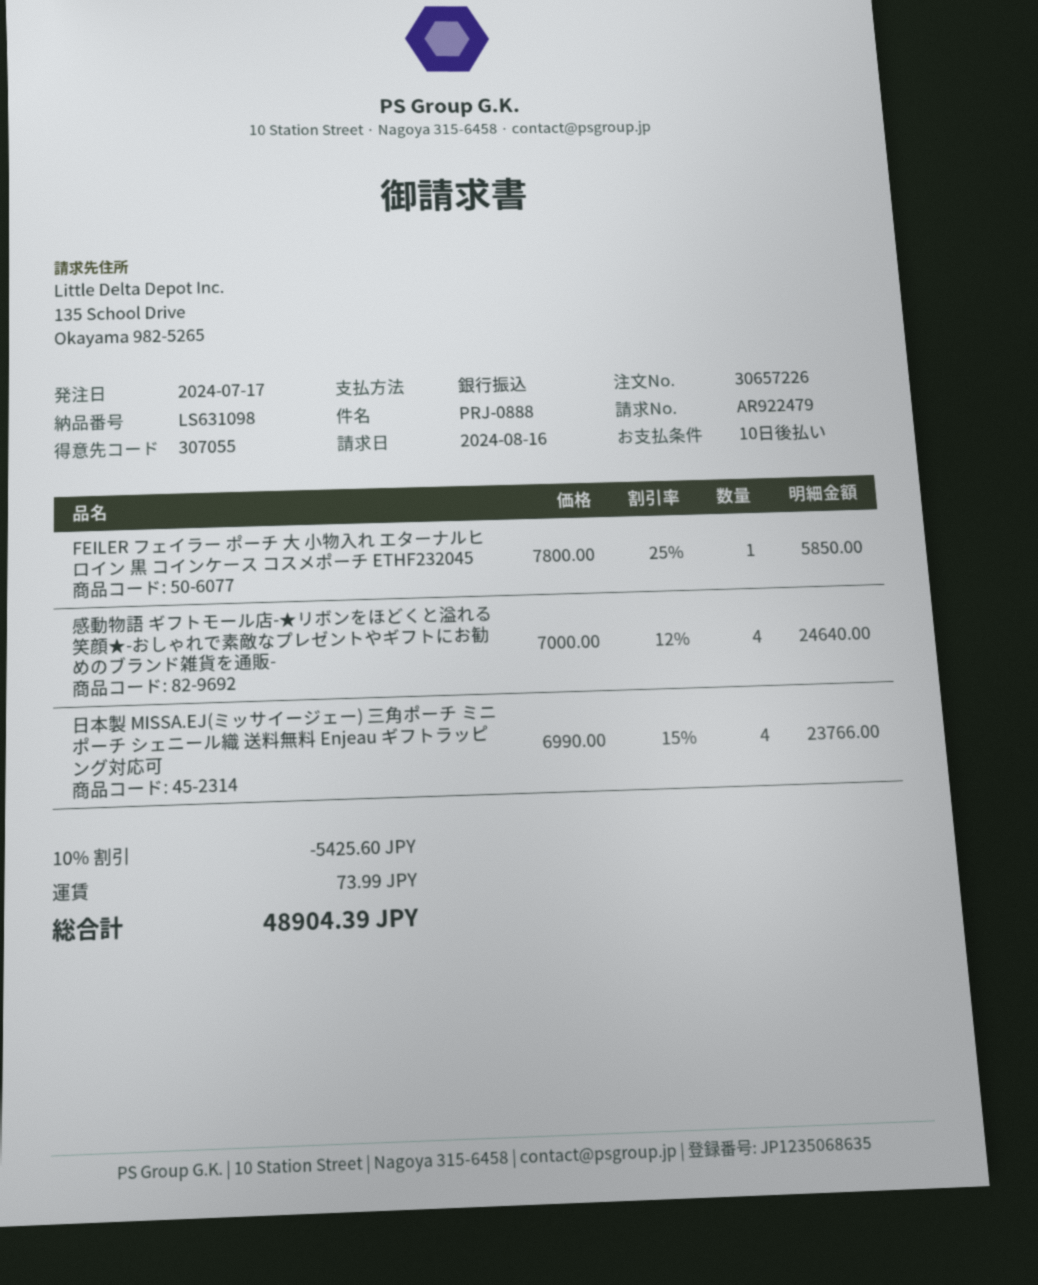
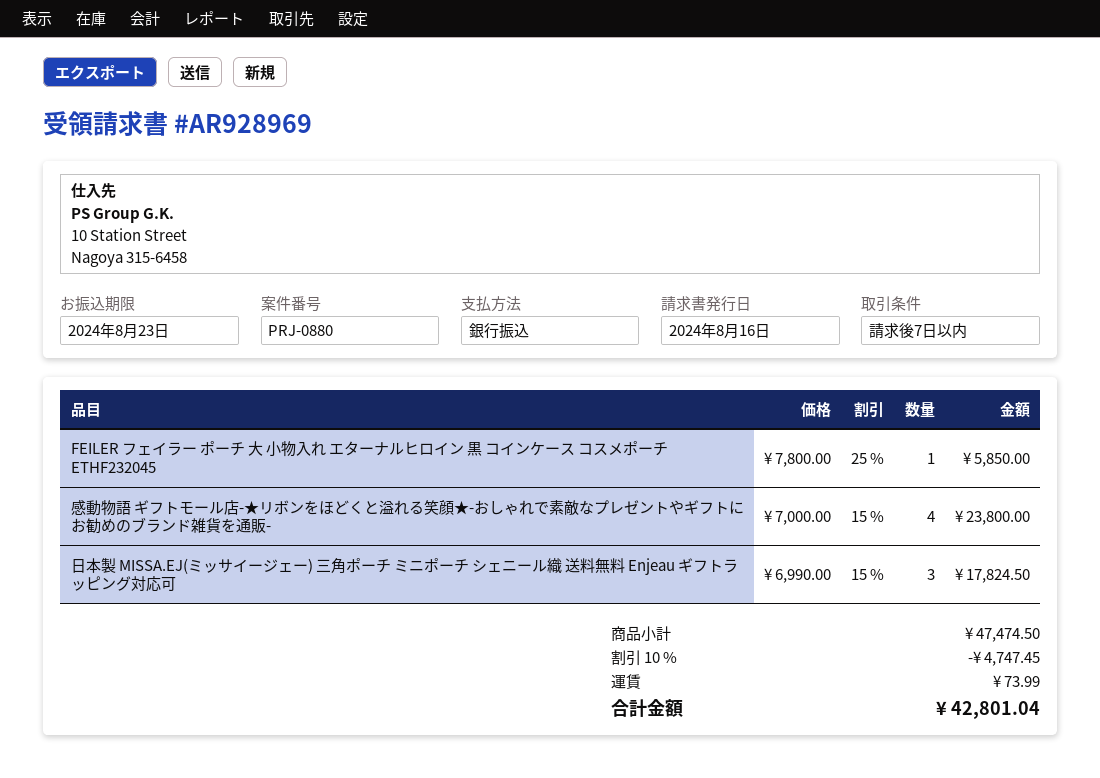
invoice number: AR922479 -> AR928969
payment terms: 10 days -> 7 days
reference: PRJ-0888 -> PRJ-0880
感動物語 ギフトモール店-★リボンをほどくと溢れる笑顔★-おしゃれで素敵なプレゼントやギフトにお勧めのブランド雑貨を通販-: 4 x 7000.00 - 12% = 24640.00 -> 4 x 7000.00 - 15% = 23800.00
日本製 MISSA.EJ(ミッサイージェー) 三角ポーチ ミニポーチ シェニール織 送料無料 Enjeau ギフトラッピング対応可: 4 x 6990.00 - 15% = 23766.00 -> 3 x 6990.00 - 15% = 17824.50
discount: 10% = 5425.60 -> 10% = 4747.45
total: 48904.39 -> 42801.04

